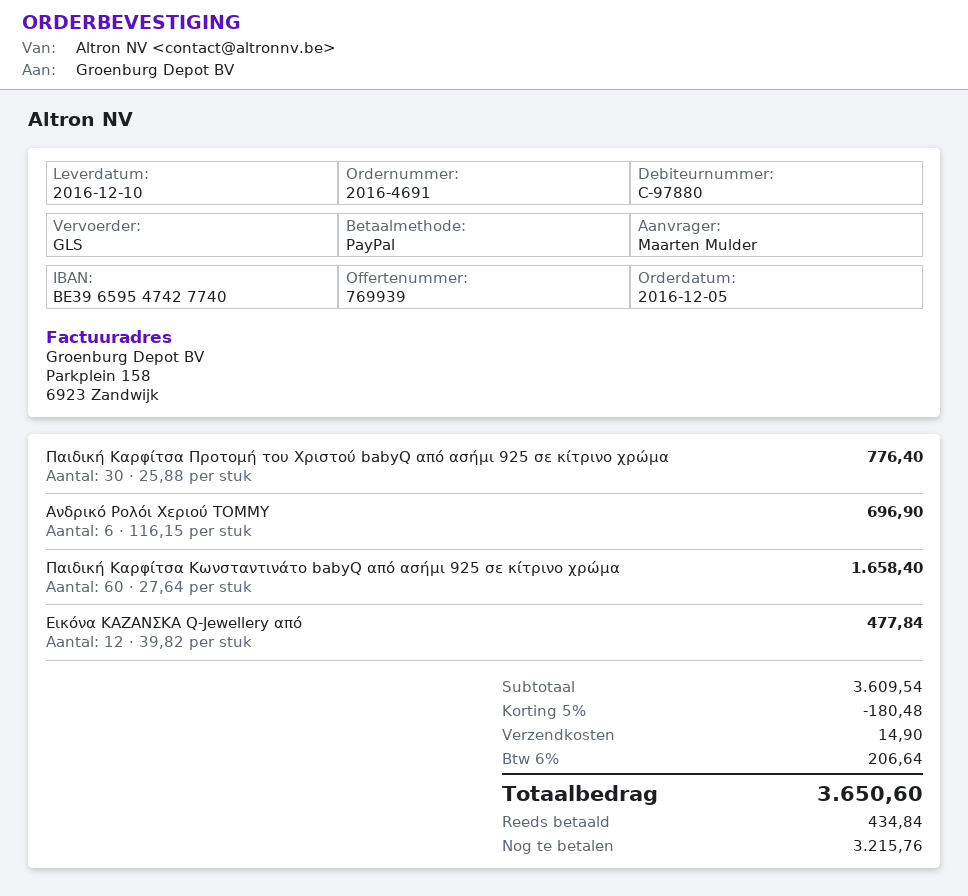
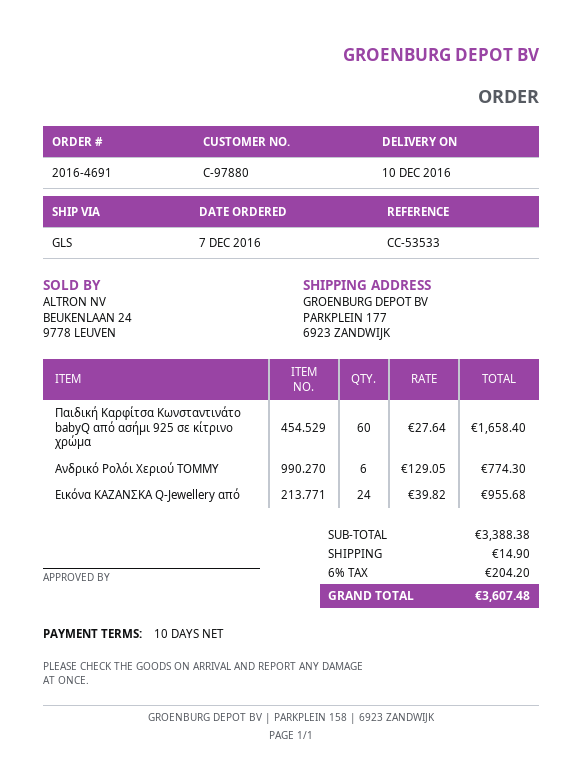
order date: 2016-12-05 -> 2016-12-07
Παιδική Καρφίτσα Προτομή του Χριστού babyQ από ασήμι 925 σε κίτρινο χρώμα: 30 x 25.88 = 776.40 -> none
Ανδρικό Ρολόι Χεριού TOMMY: 6 x 116.15 = 696.90 -> 6 x 129.05 = 774.30
Εικόνα ΚΑΖΑΝΣΚΑ Q-Jewellery από: 12 x 39.82 = 477.84 -> 24 x 39.82 = 955.68
subtotal: 3609.54 -> 3388.38
discount: 5% = 180.48 -> none
tax: 6% = 206.64 -> 6% = 204.20
total: 3650.60 -> 3607.48

